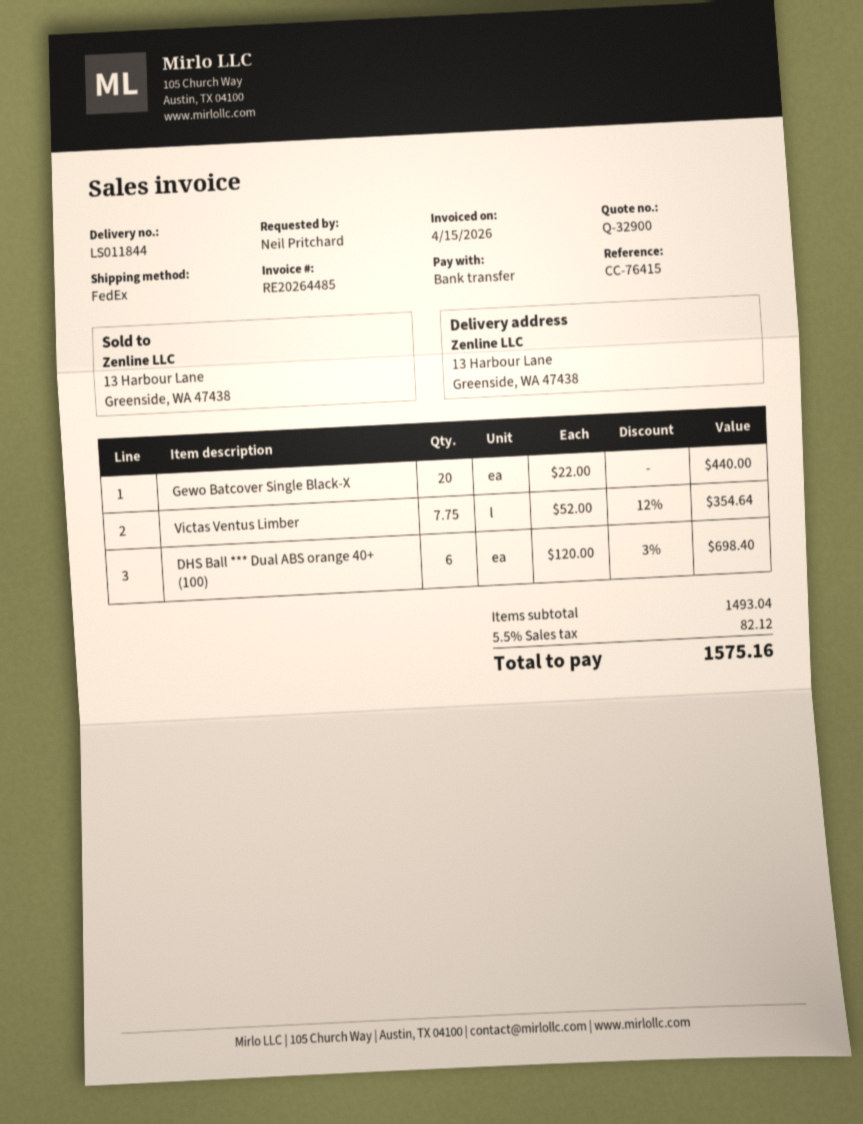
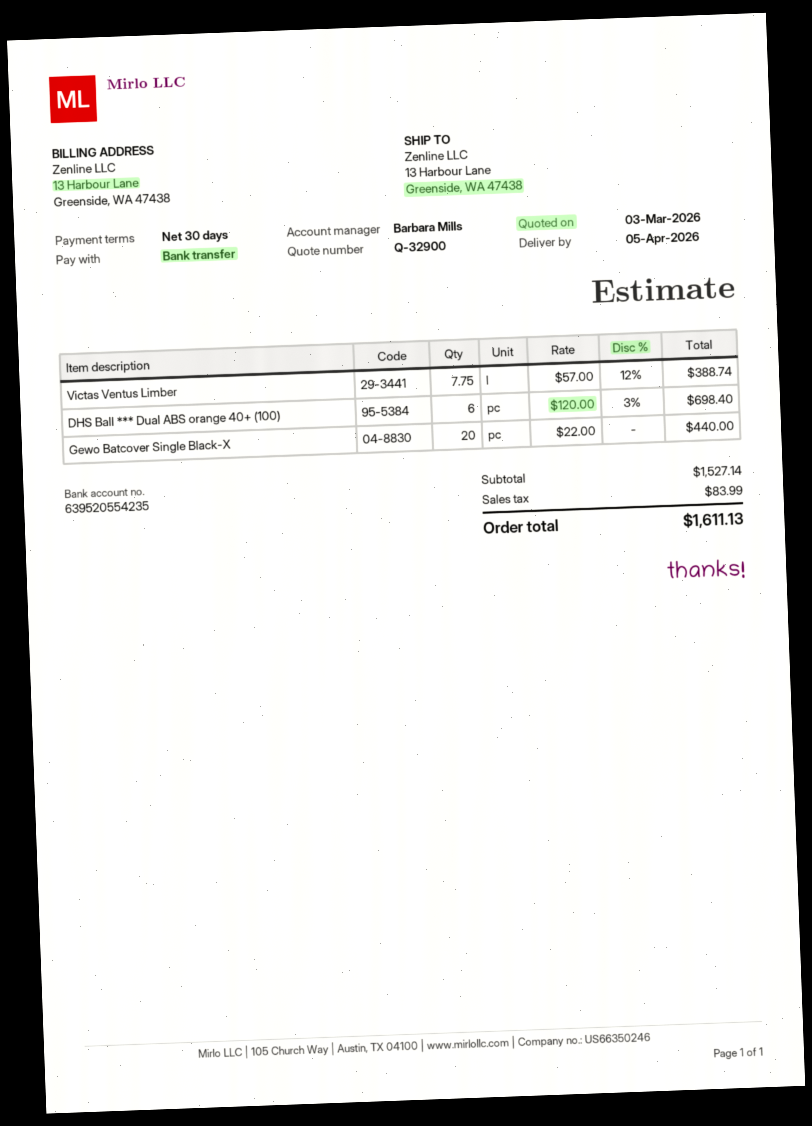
Victas Ventus Limber: 7.75 x 52.00 - 12% = 354.64 -> 7.75 x 57.00 - 12% = 388.74
subtotal: 1493.04 -> 1527.14
tax: 82.12 -> 83.99
total: 1575.16 -> 1611.13

